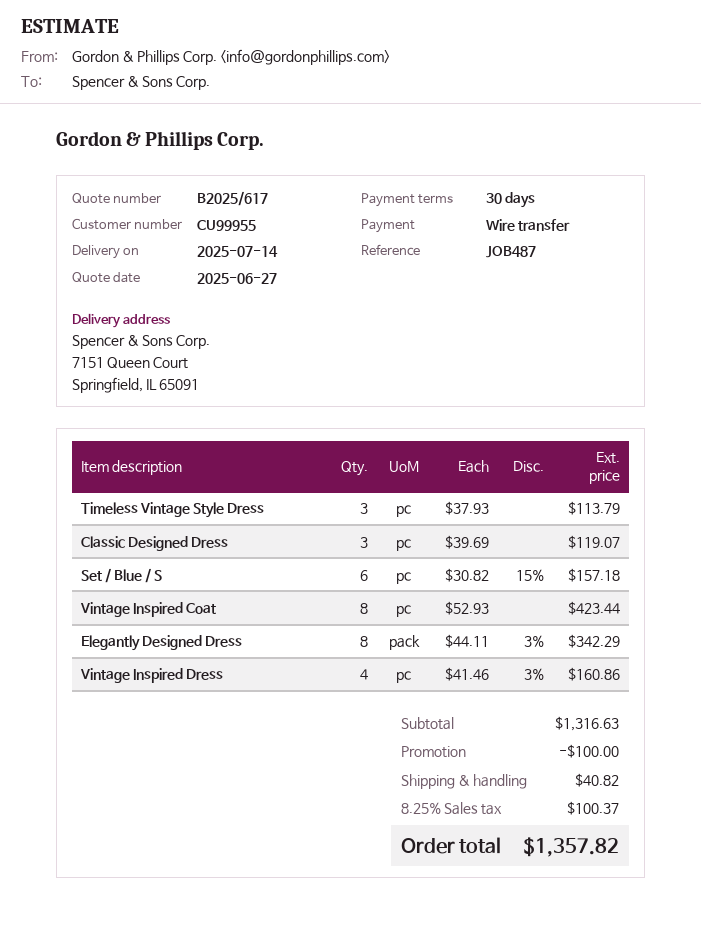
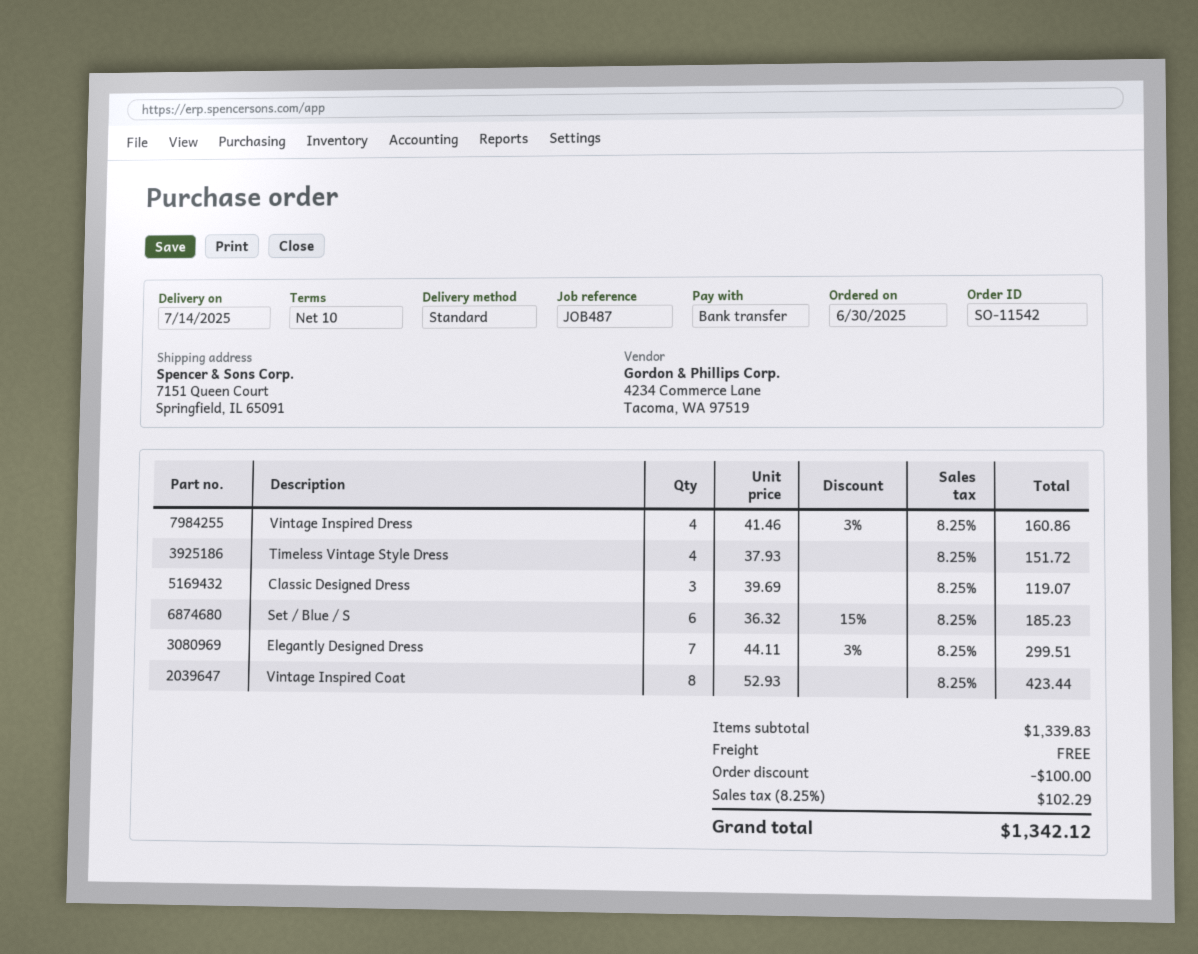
payment terms: 30 days -> 10 days
Timeless Vintage Style Dress: 3 x 37.93 = 113.79 -> 4 x 37.93 = 151.72
Set / Blue / S: 6 x 30.82 - 15% = 157.18 -> 6 x 36.32 - 15% = 185.23
Elegantly Designed Dress: 8 x 44.11 - 3% = 342.29 -> 7 x 44.11 - 3% = 299.51
subtotal: 1316.63 -> 1339.83
shipping: 40.82 -> 0.00
tax: 8.25% = 100.37 -> 8.25% = 102.29
total: 1357.82 -> 1342.12

